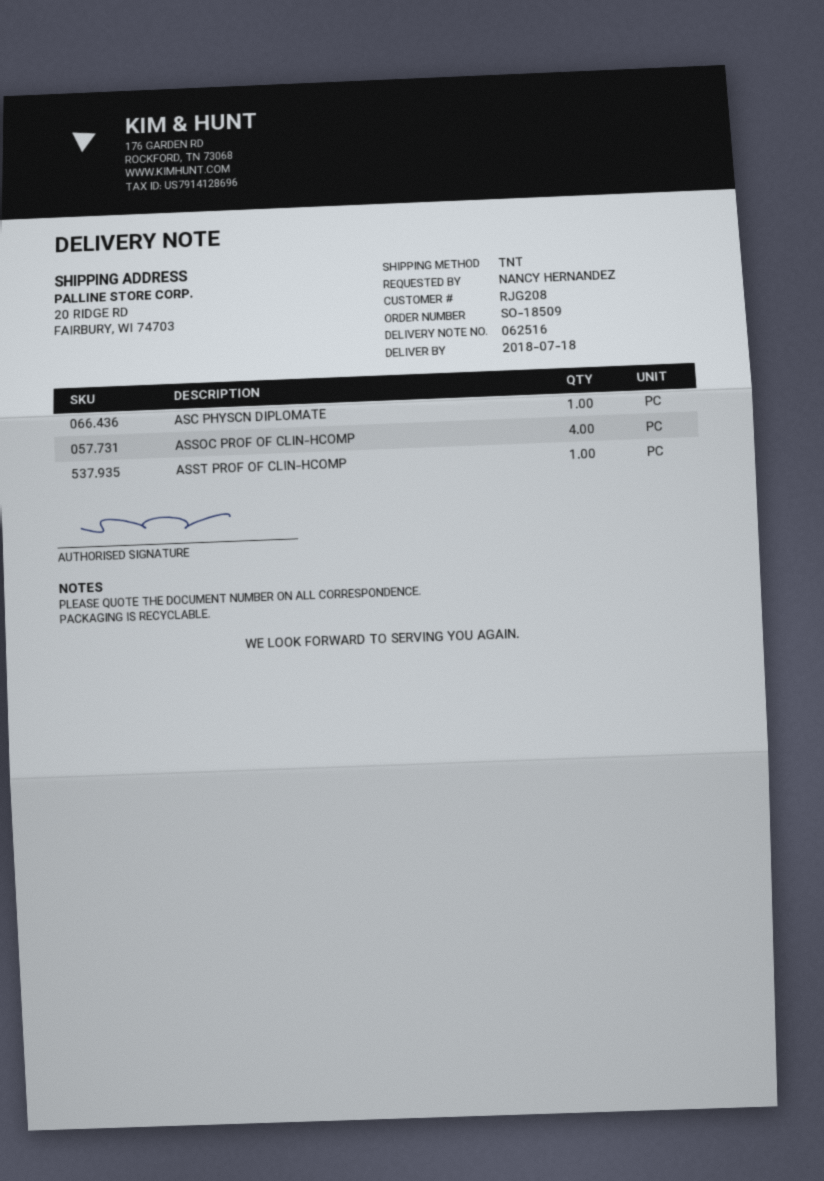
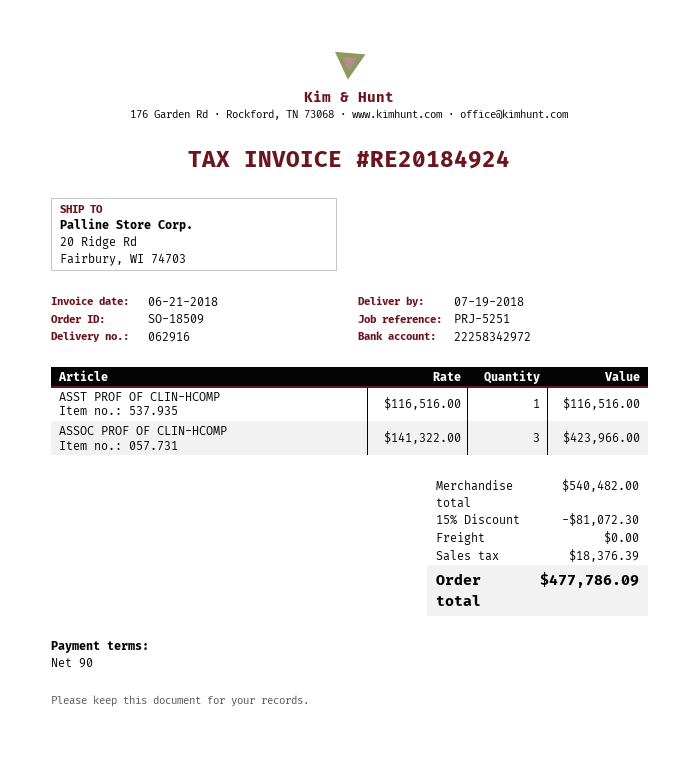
delivery note number: 062516 -> 062916
delivery date: 2018-07-18 -> 2018-07-19
ASC PHYSCN DIPLOMATE: 1 -> none
ASSOC PROF OF CLIN-HCOMP: 4 -> 3

